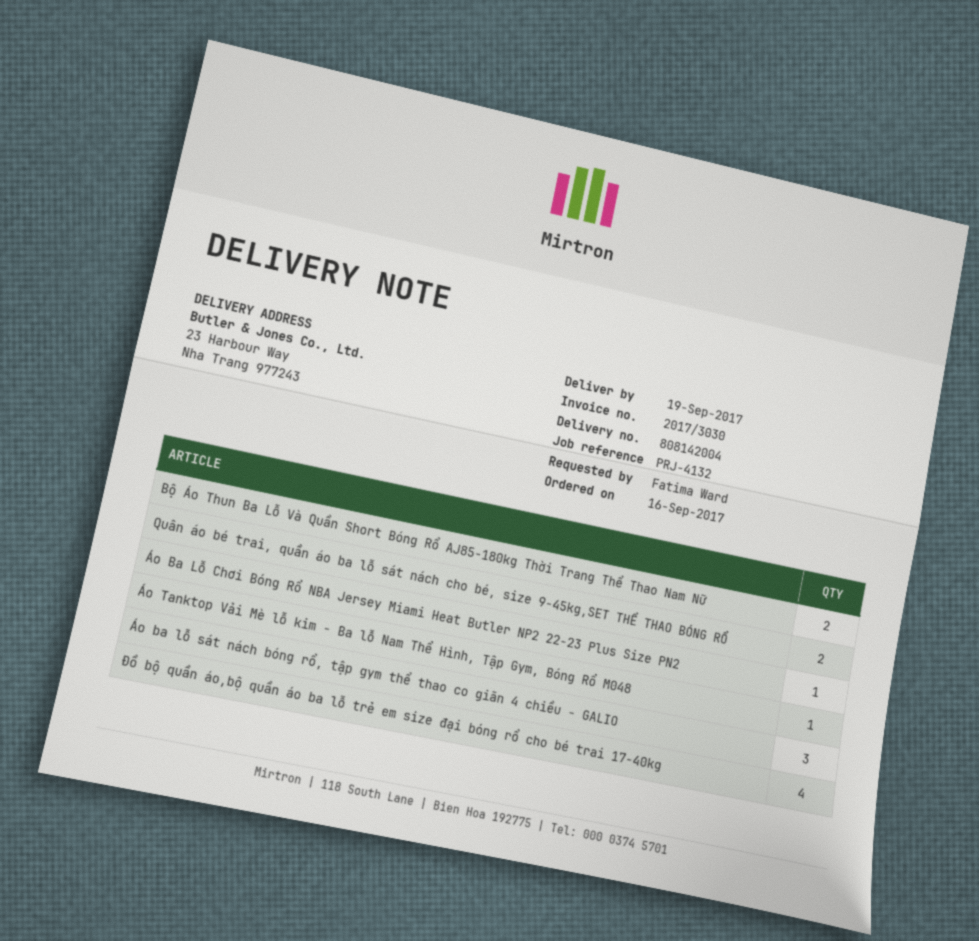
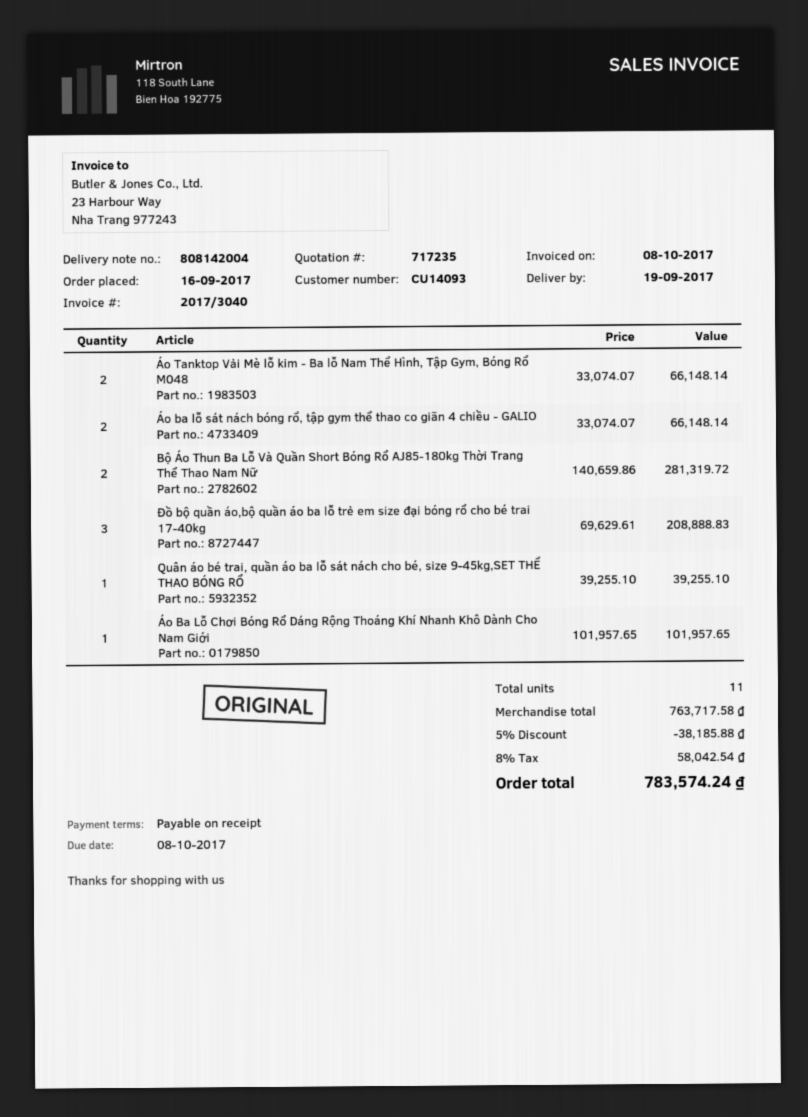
invoice number: 2017/3030 -> 2017/3040
Quân áo bé trai, quần áo ba lỗ sát nách cho bé, size 9-45kg,SET THỂ THAO BÓNG RỔ: 2 -> 1
Áo Ba Lỗ Chơi Bóng Rổ NBA Jersey Miami Heat Butler NP2 22-23 Plus Size PN2: 1 -> none
Áo Tanktop Vải Mè lỗ kim - Ba lỗ Nam Thể Hình, Tập Gym, Bóng Rổ M048: 1 -> 2
Áo ba lỗ sát nách bóng rổ, tập gym thể thao co giãn 4 chiều - GALIO: 3 -> 2
Đồ bộ quần áo,bộ quần áo ba lỗ trẻ em size đại bóng rổ cho bé trai 17-40kg: 4 -> 3
Áo Ba Lỗ Chơi Bóng Rổ Dáng Rộng Thoáng Khí Nhanh Khô Dành Cho Nam Giới: none -> 1

